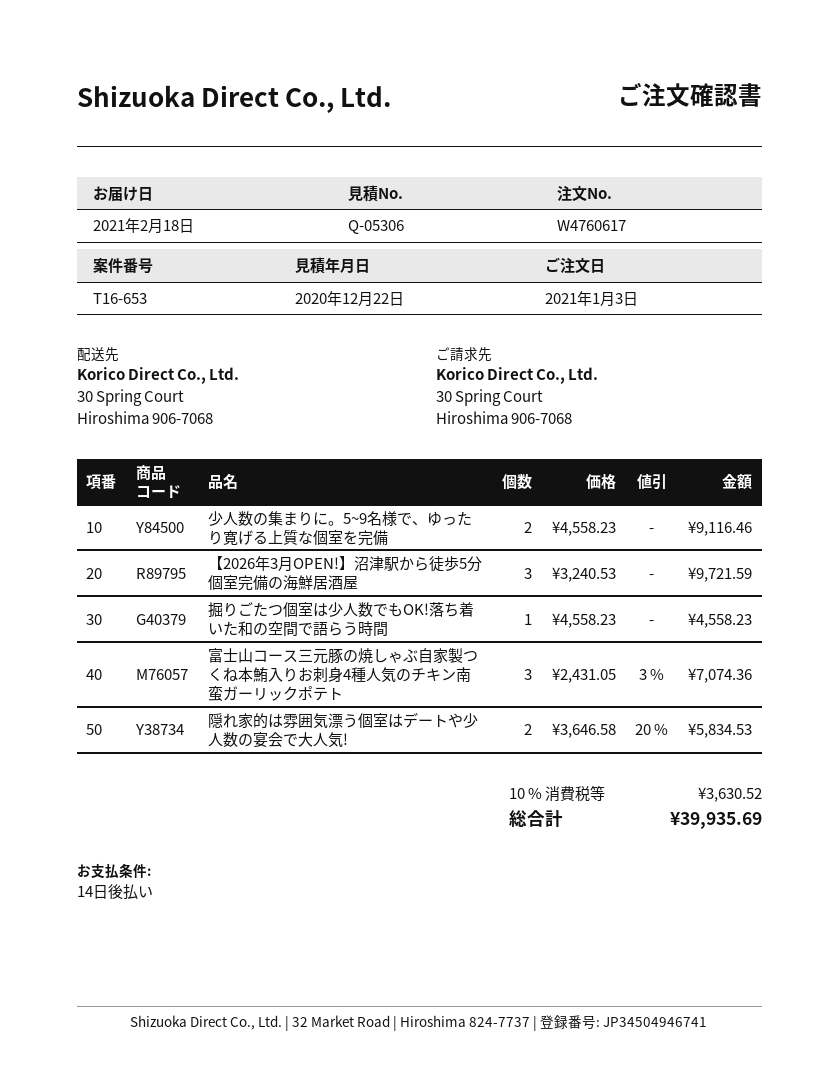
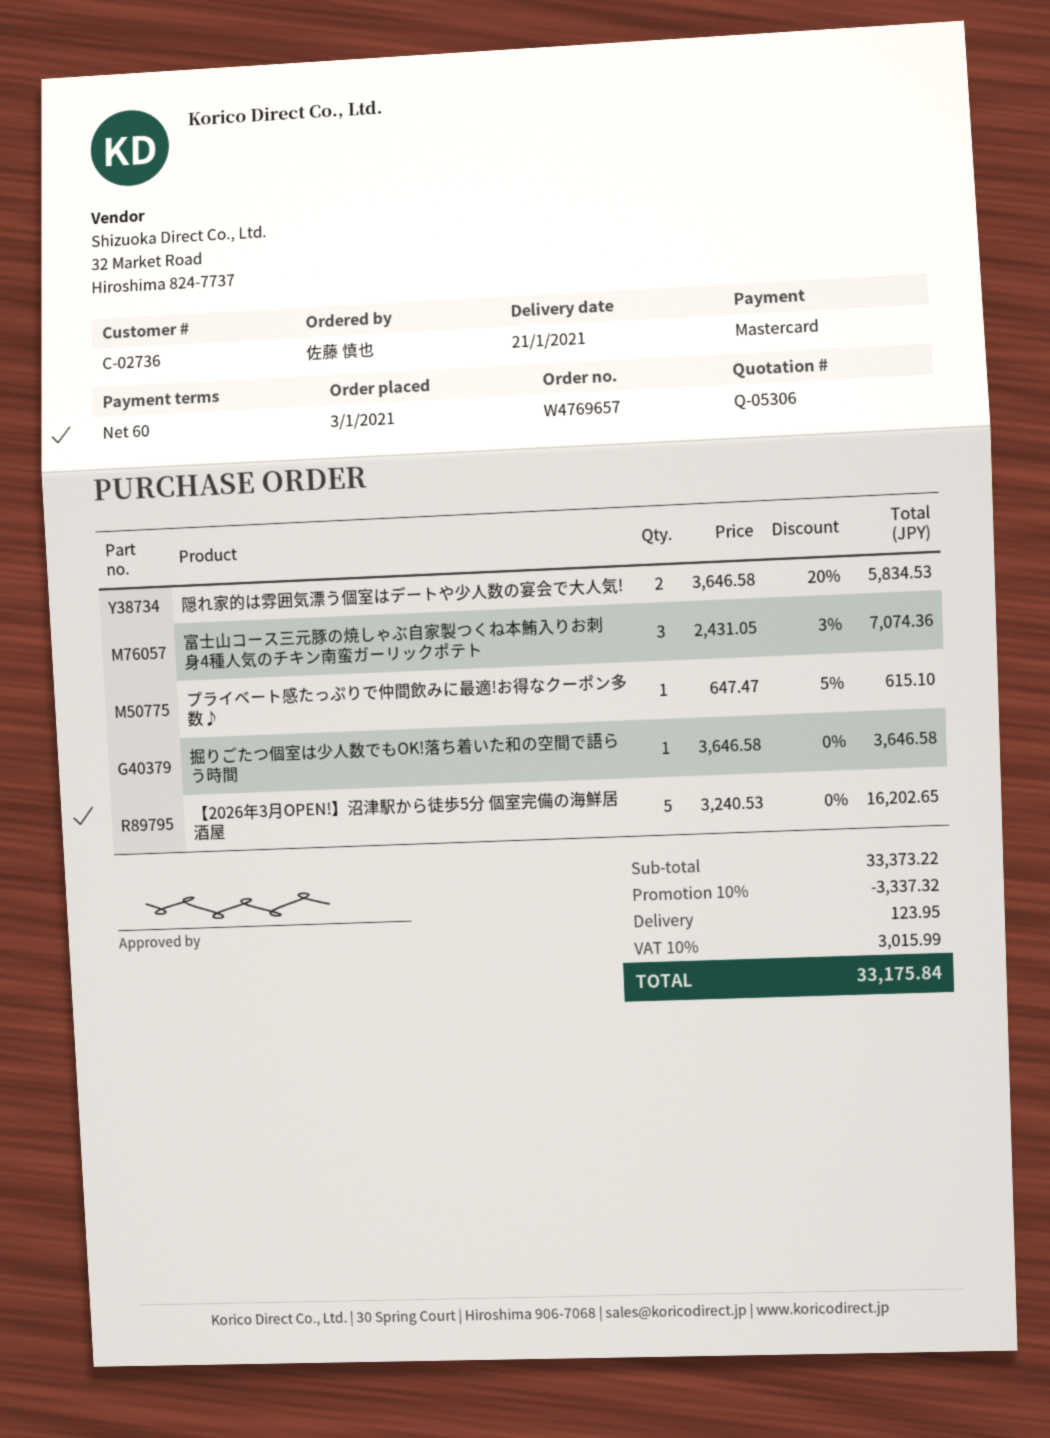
order number: W4760617 -> W4769657
delivery date: 2021-02-18 -> 2021-01-21
payment terms: 14 days -> 60 days
少人数の集まりに。5~9名様で、ゆったり寛げる上質な個室を完備: 2 x 4558.23 = 9116.46 -> none
【2026年3月OPEN!】沼津駅から徒歩5分 個室完備の海鮮居酒屋: 3 x 3240.53 = 9721.59 -> 5 x 3240.53 = 16202.65
掘りごたつ個室は少人数でもOK!落ち着いた和の空間で語らう時間: 1 x 4558.23 = 4558.23 -> 1 x 3646.58 = 3646.58
プライベート感たっぷりで仲間飲みに最適!お得なクーポン多数♪: none -> 1 x 647.47 - 5% = 615.10
discount: none -> 10% = 3337.32
shipping: none -> 123.95
tax: 10% = 3630.52 -> 10% = 3015.99
total: 39935.69 -> 33175.84

